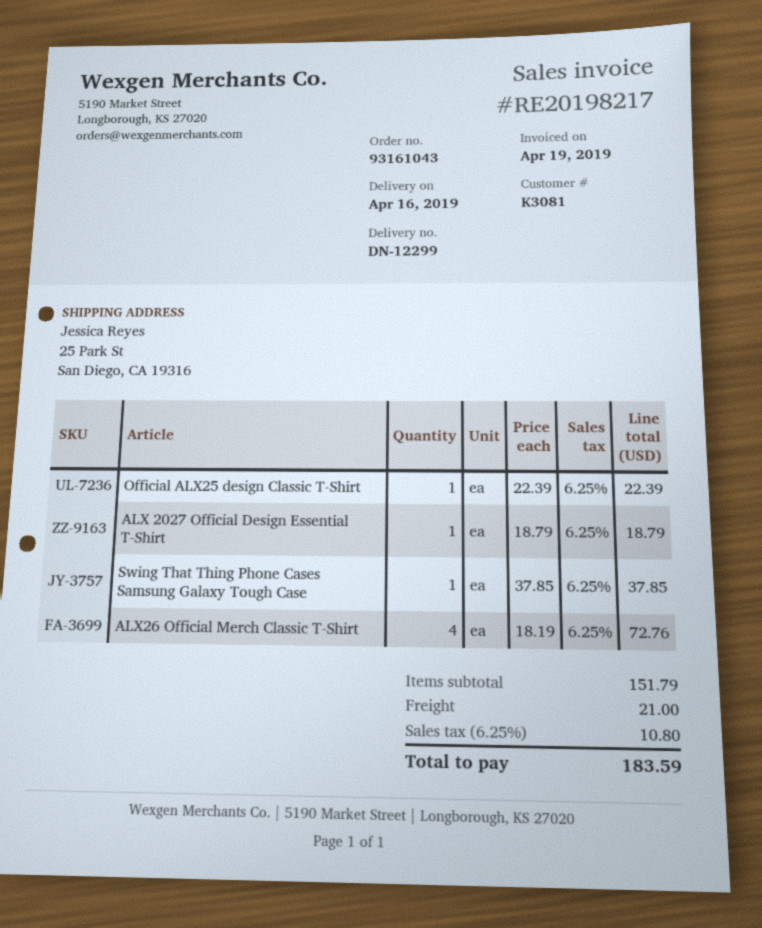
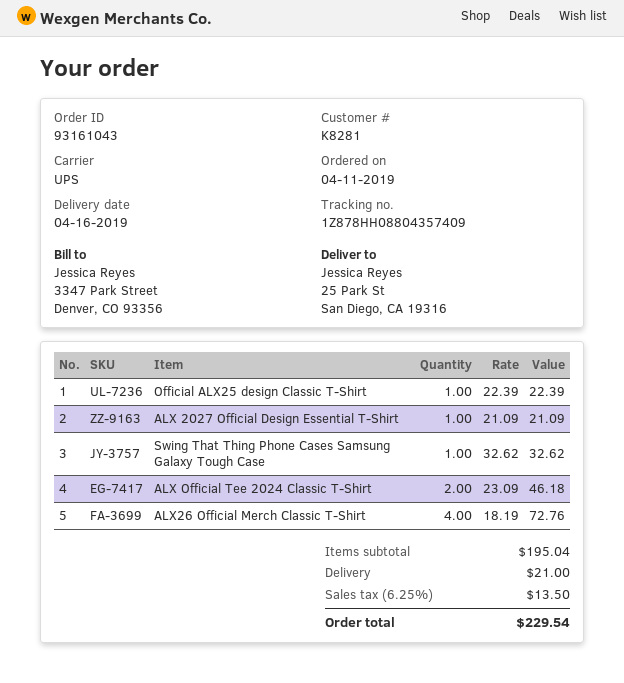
customer number: K3081 -> K8281
ALX 2027 Official Design Essential T-Shirt: 1 x 18.79 = 18.79 -> 1 x 21.09 = 21.09
Swing That Thing Phone Cases Samsung Galaxy Tough Case: 1 x 37.85 = 37.85 -> 1 x 32.62 = 32.62
ALX Official Tee 2024 Classic T-Shirt: none -> 2 x 23.09 = 46.18
subtotal: 151.79 -> 195.04
tax: 6.25% = 10.80 -> 6.25% = 13.50
total: 183.59 -> 229.54

